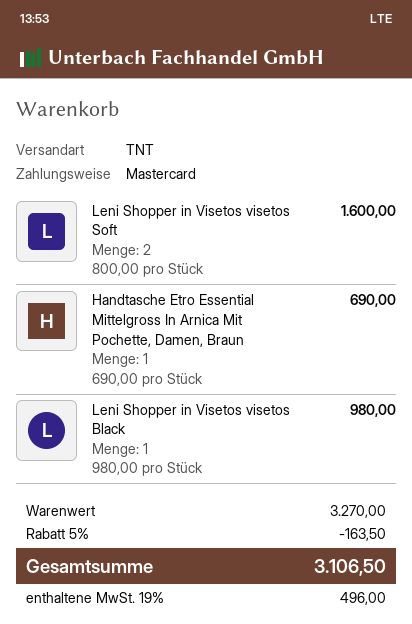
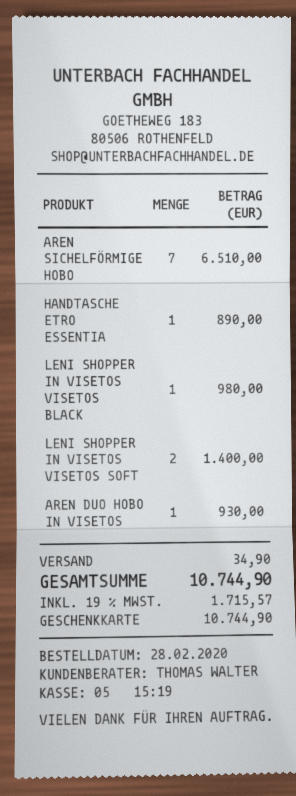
payment method: Mastercard -> gift card
Leni Shopper in Visetos visetos Soft: 2 for 1600.00 -> 2 for 1400.00
Handtasche Etro Essential Mittelgross In Arnica Mit Pochette, Damen, Braun: 1 for 690.00 -> 1 for 890.00
AREN SICHELFÖRMIGE HOBO: none -> 7 for 6510.00
AREN DUO HOBO IN VISETOS: none -> 1 for 930.00
discount: 5% = 163.50 -> none
shipping: none -> 34.90
tax: 19% = 496.00 -> 19% = 1715.57
total: 3106.50 -> 10744.90

